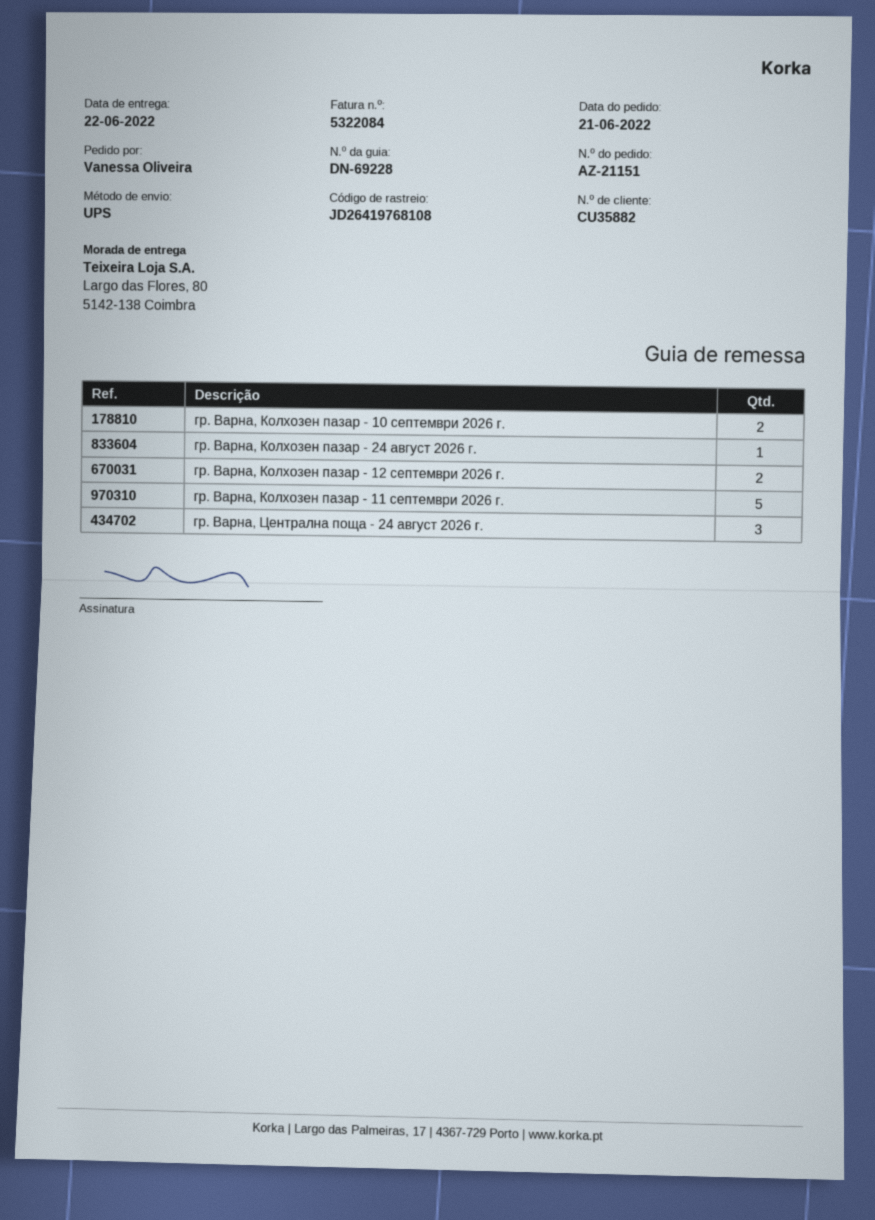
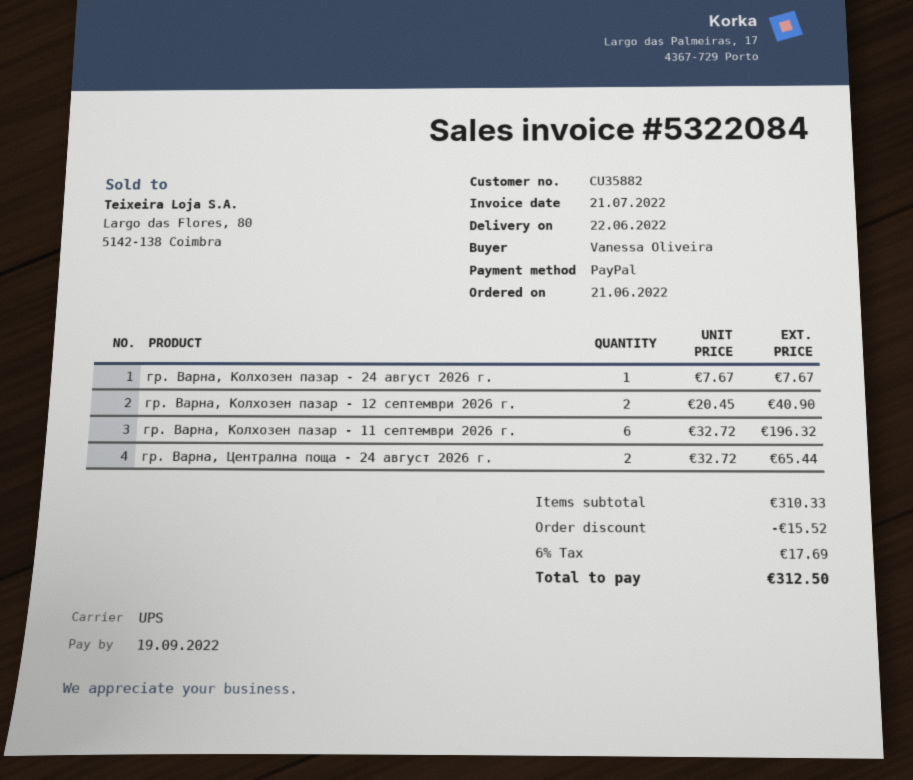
гр. Варна, Колхозен пазар - 10 септември 2026 г.: 2 -> none
гр. Варна, Колхозен пазар - 11 септември 2026 г.: 5 -> 6
гр. Варна, Централна поща - 24 август 2026 г.: 3 -> 2

